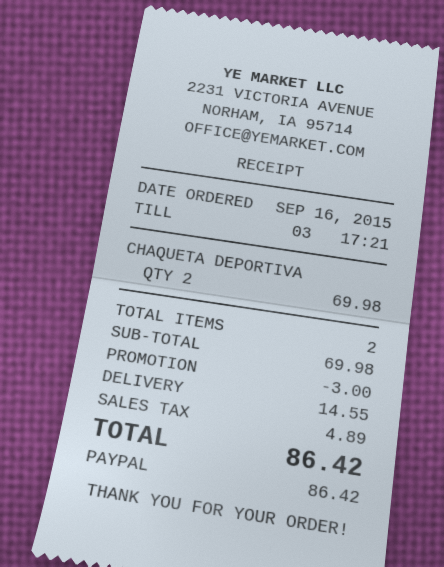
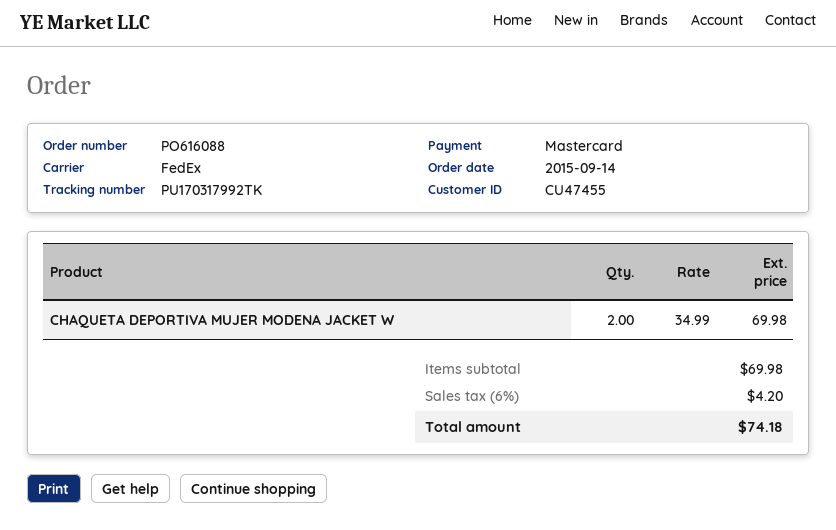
order date: 2015-09-16 -> 2015-09-14
payment method: PayPal -> Mastercard
discount: 3.00 -> none
shipping: 14.55 -> none
tax: 4.89 -> 4.20
total: 86.42 -> 74.18

